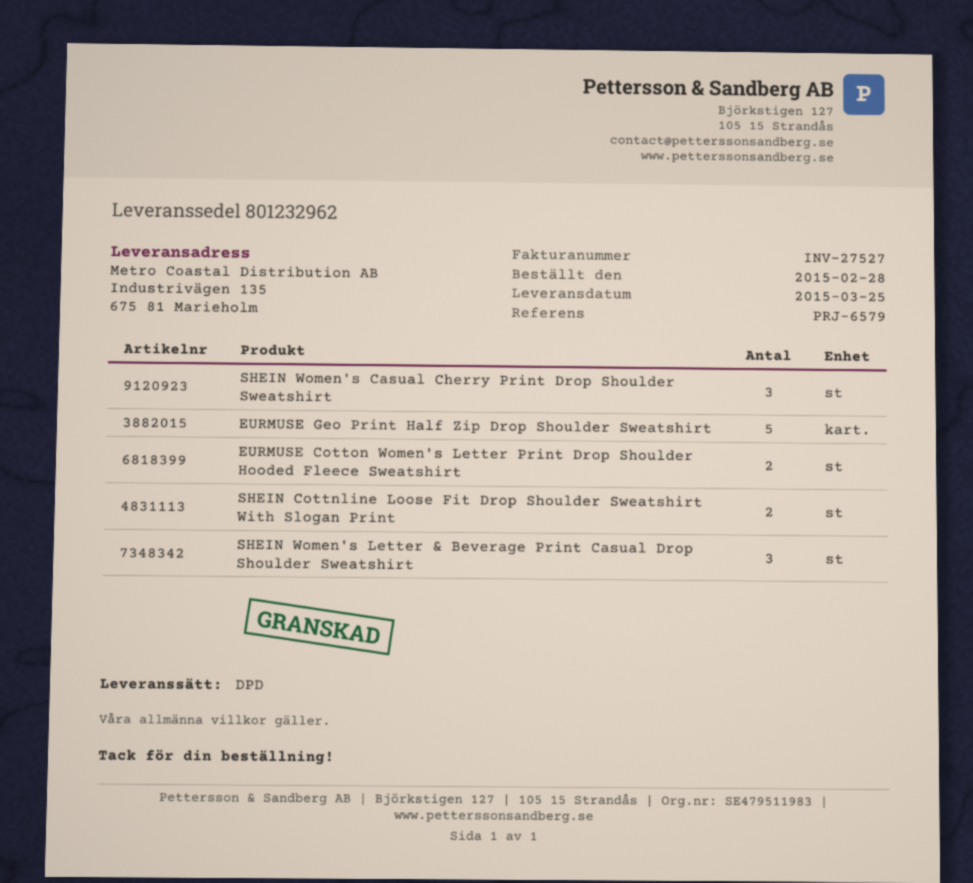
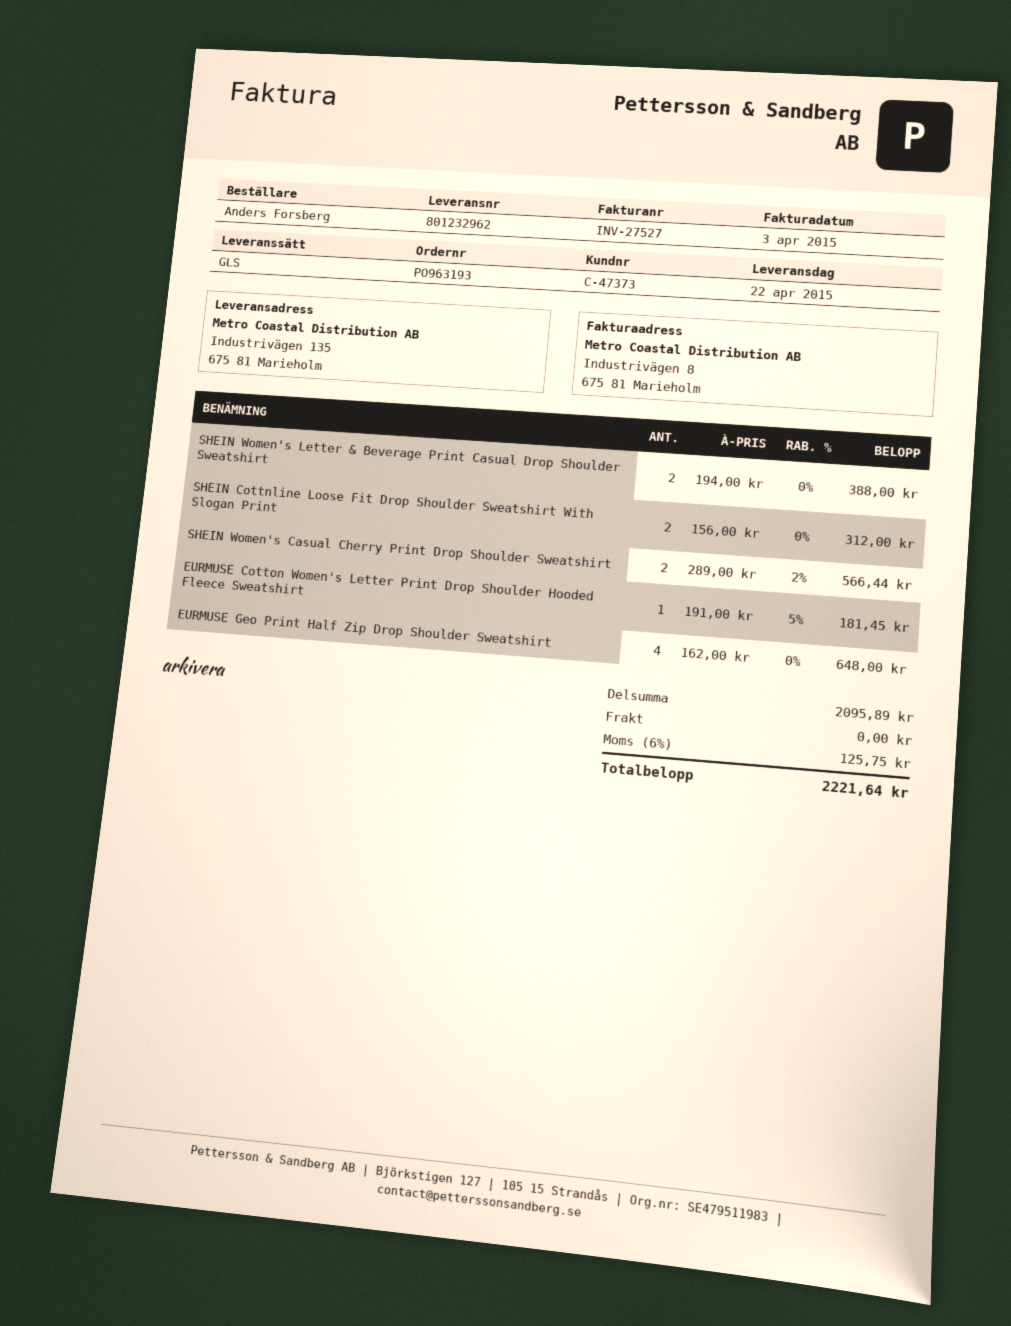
delivery date: 2015-03-25 -> 2015-04-22
shipping method: DPD -> GLS
SHEIN Women's Casual Cherry Print Drop Shoulder Sweatshirt: 3 -> 2
EURMUSE Geo Print Half Zip Drop Shoulder Sweatshirt: 5 -> 4
EURMUSE Cotton Women's Letter Print Drop Shoulder Hooded Fleece Sweatshirt: 2 -> 1
SHEIN Women's Letter & Beverage Print Casual Drop Shoulder Sweatshirt: 3 -> 2

